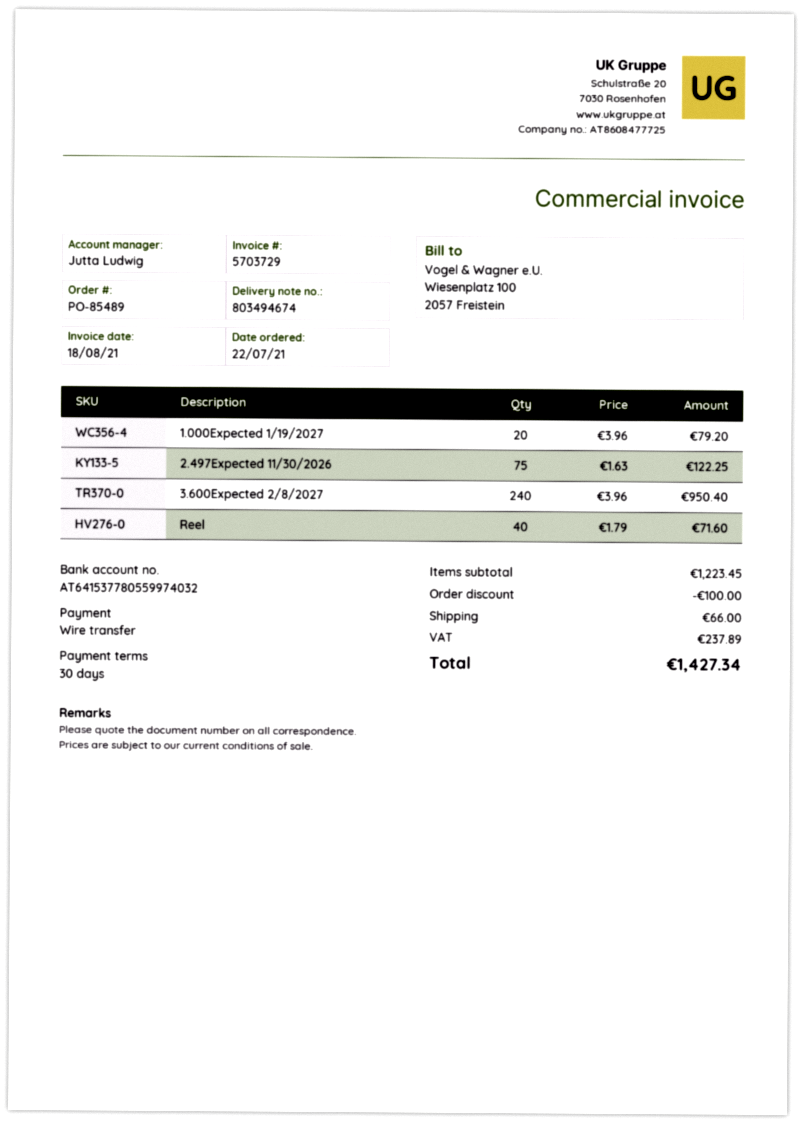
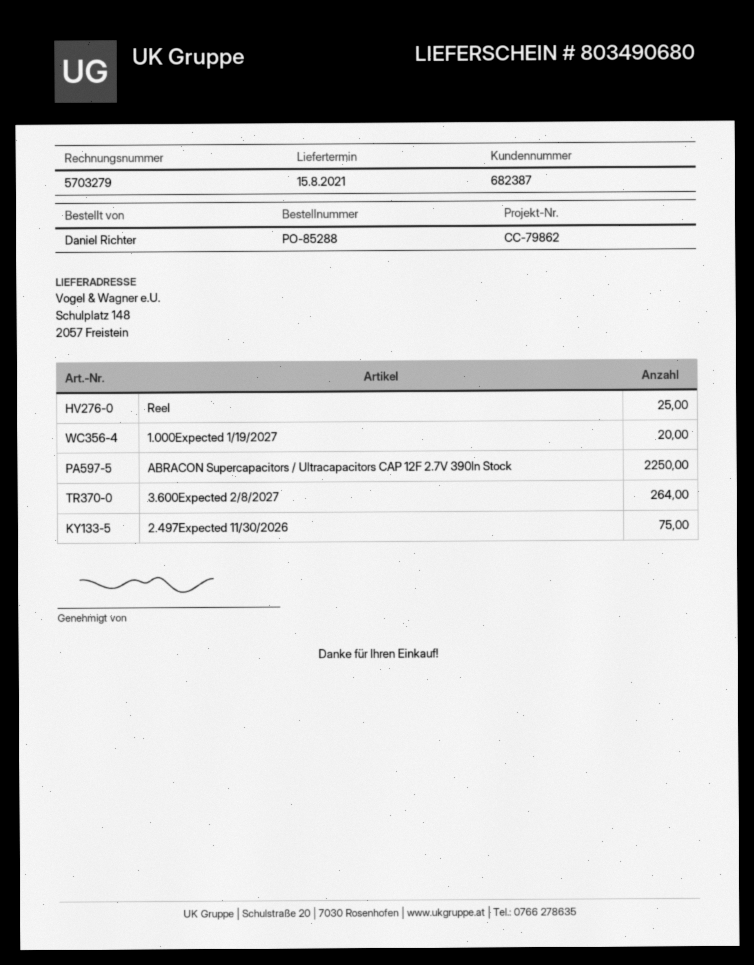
order number: PO-85489 -> PO-85288
delivery note number: 803494674 -> 803490680
invoice number: 5703729 -> 5703279
3.600Expected 2/8/2027: 240 -> 264
Reel: 40 -> 25
ABRACON Supercapacitors / Ultracapacitors CAP 12F 2.7V 390In Stock: none -> 2250

